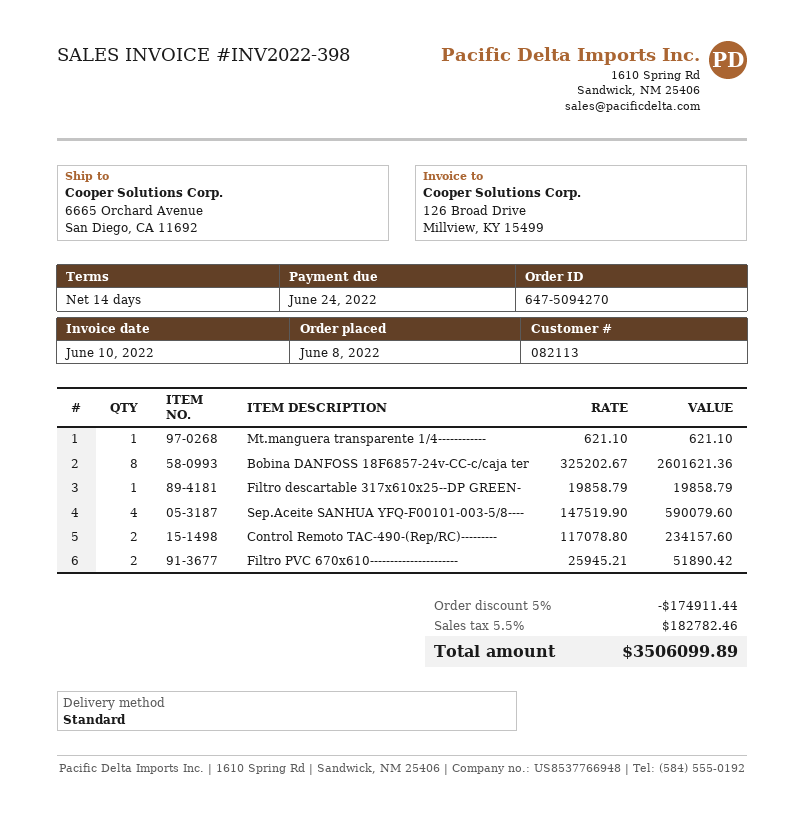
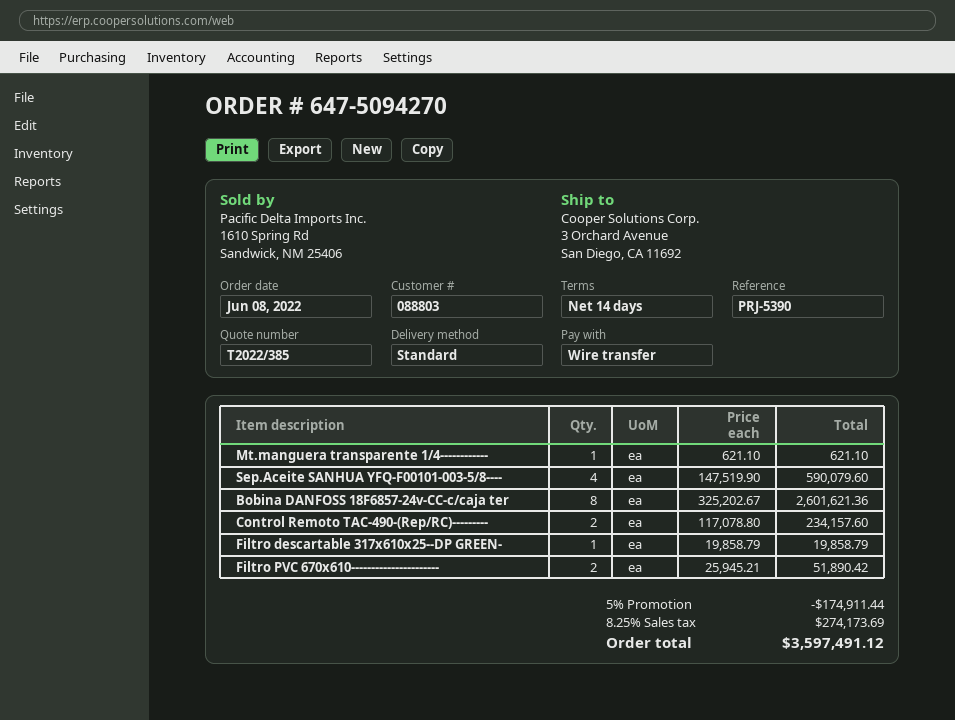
customer number: 082113 -> 088803
ship to: 6665 Orchard Avenue, San Diego, CA 11692 -> 3 Orchard Avenue, San Diego, CA 11692
tax: 5.5% = 182782.46 -> 8.25% = 274173.69
total: 3506099.89 -> 3597491.12

